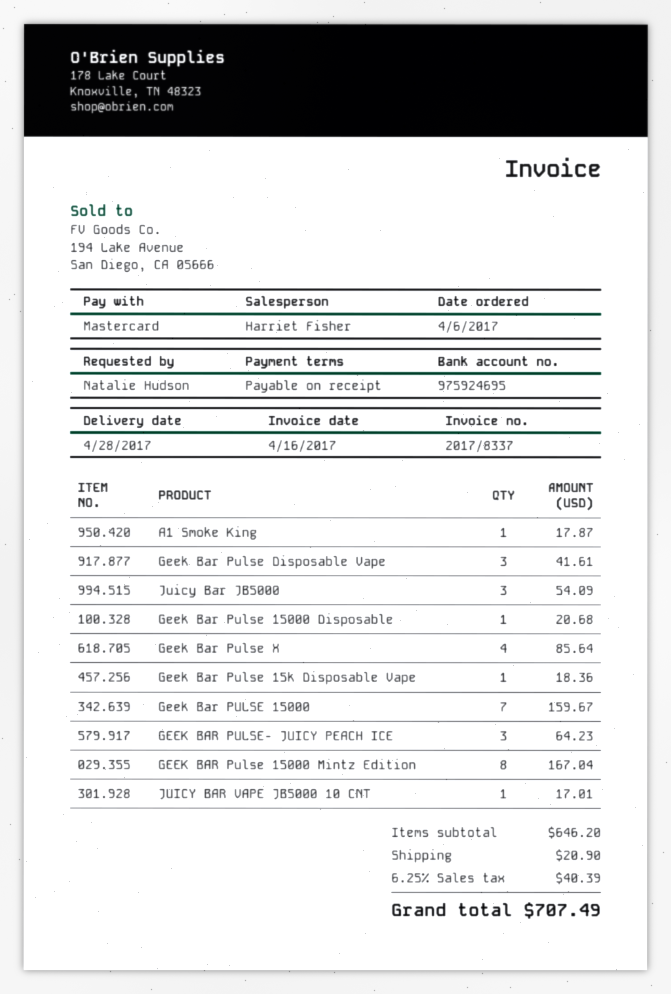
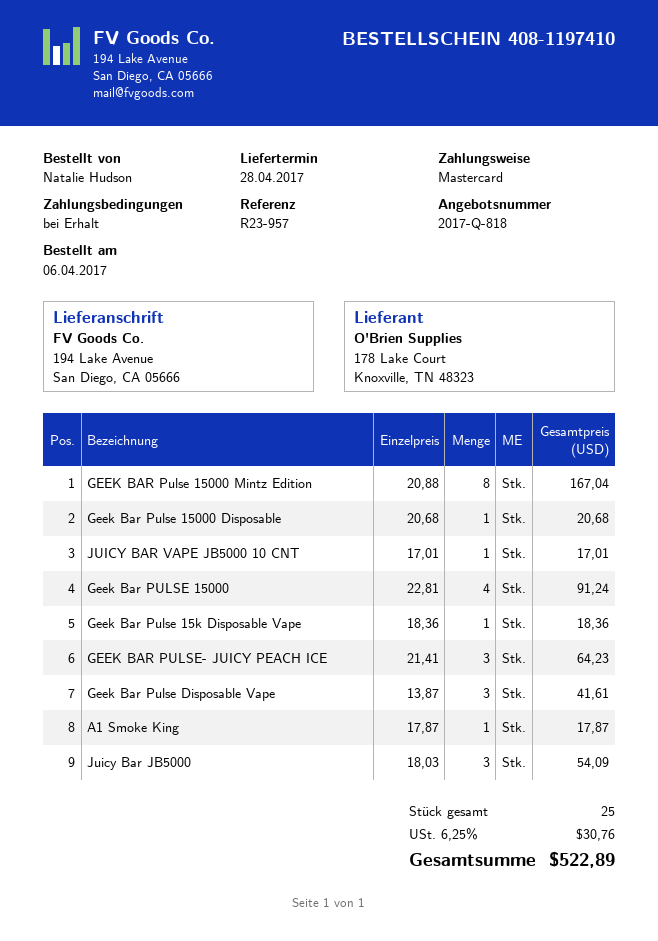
Geek Bar Pulse X: 4 for 85.64 -> none
Geek Bar PULSE 15000: 7 for 159.67 -> 4 for 91.24
shipping: 20.90 -> none
tax: 6.25% = 40.39 -> 6.25% = 30.76
total: 707.49 -> 522.89

